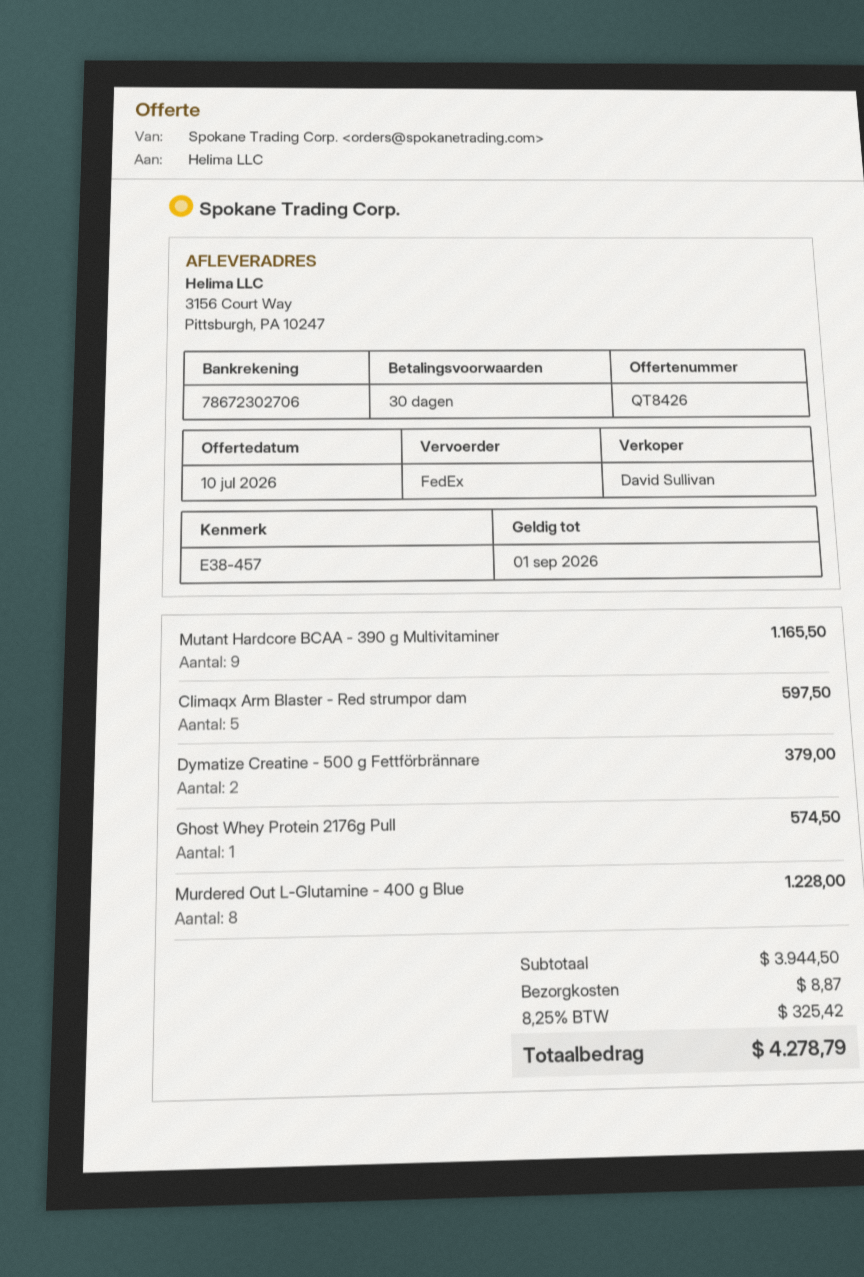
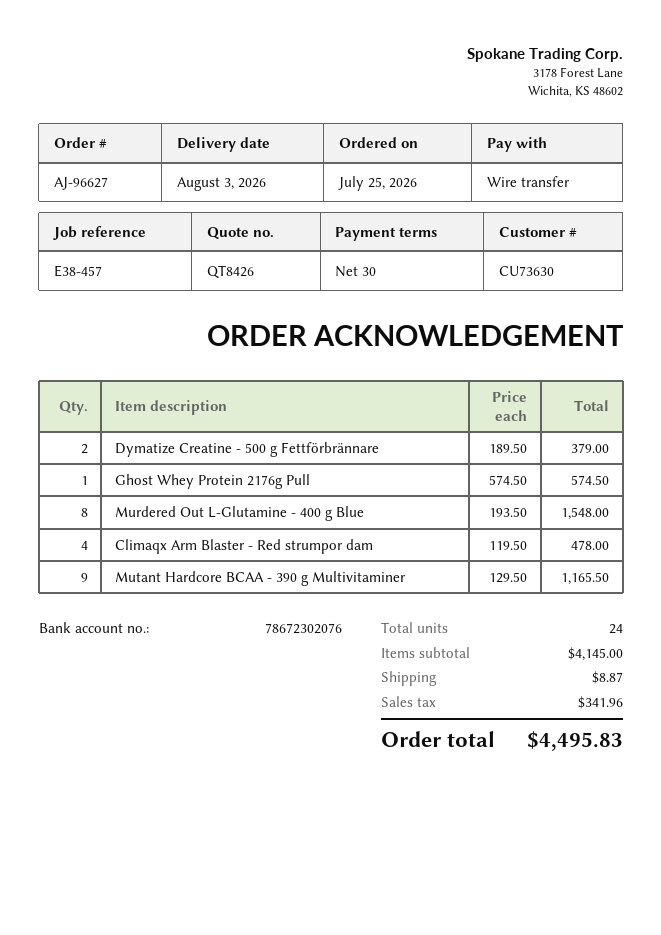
bank account: 78672302706 -> 78672302076
Climaqx Arm Blaster - Red strumpor dam: 5 for 597.50 -> 4 for 478.00
Murdered Out L-Glutamine - 400 g Blue: 8 for 1228.00 -> 8 for 1548.00
subtotal: 3944.50 -> 4145.00
tax: 325.42 -> 341.96
total: 4278.79 -> 4495.83

